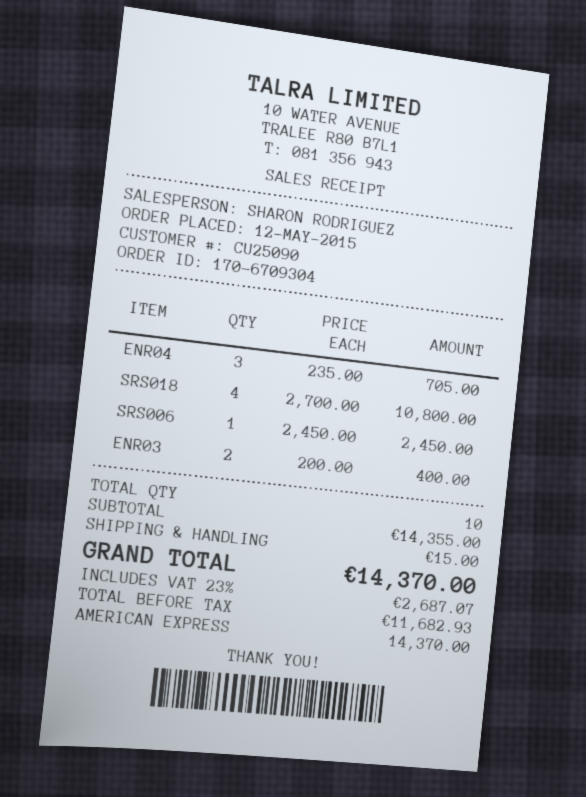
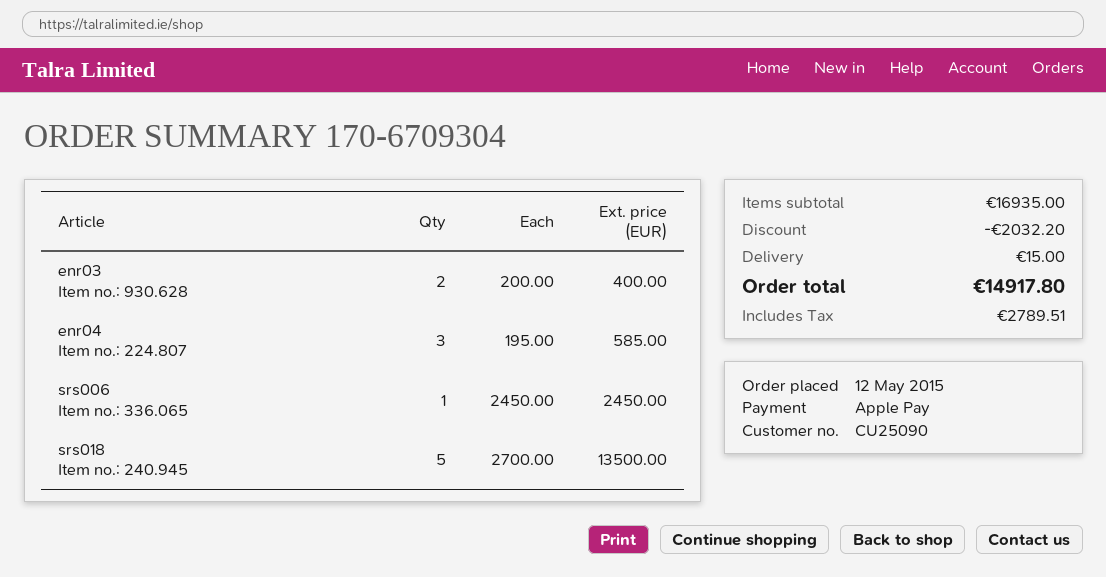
payment method: American Express -> Apple Pay
ENR04: 3 x 235.00 = 705.00 -> 3 x 195.00 = 585.00
SRS018: 4 x 2700.00 = 10800.00 -> 5 x 2700.00 = 13500.00
subtotal: 14355.00 -> 16935.00
discount: none -> 2032.20
tax: 2687.07 -> 2789.51
total: 14370.00 -> 14917.80

